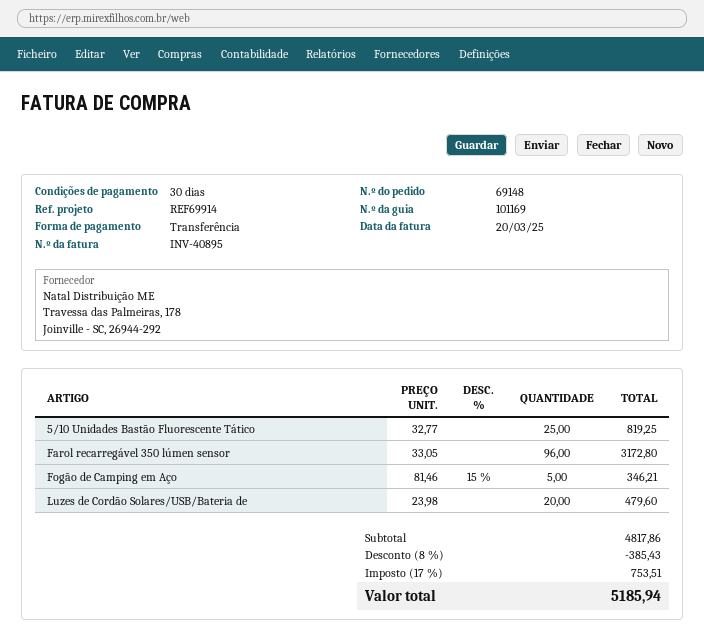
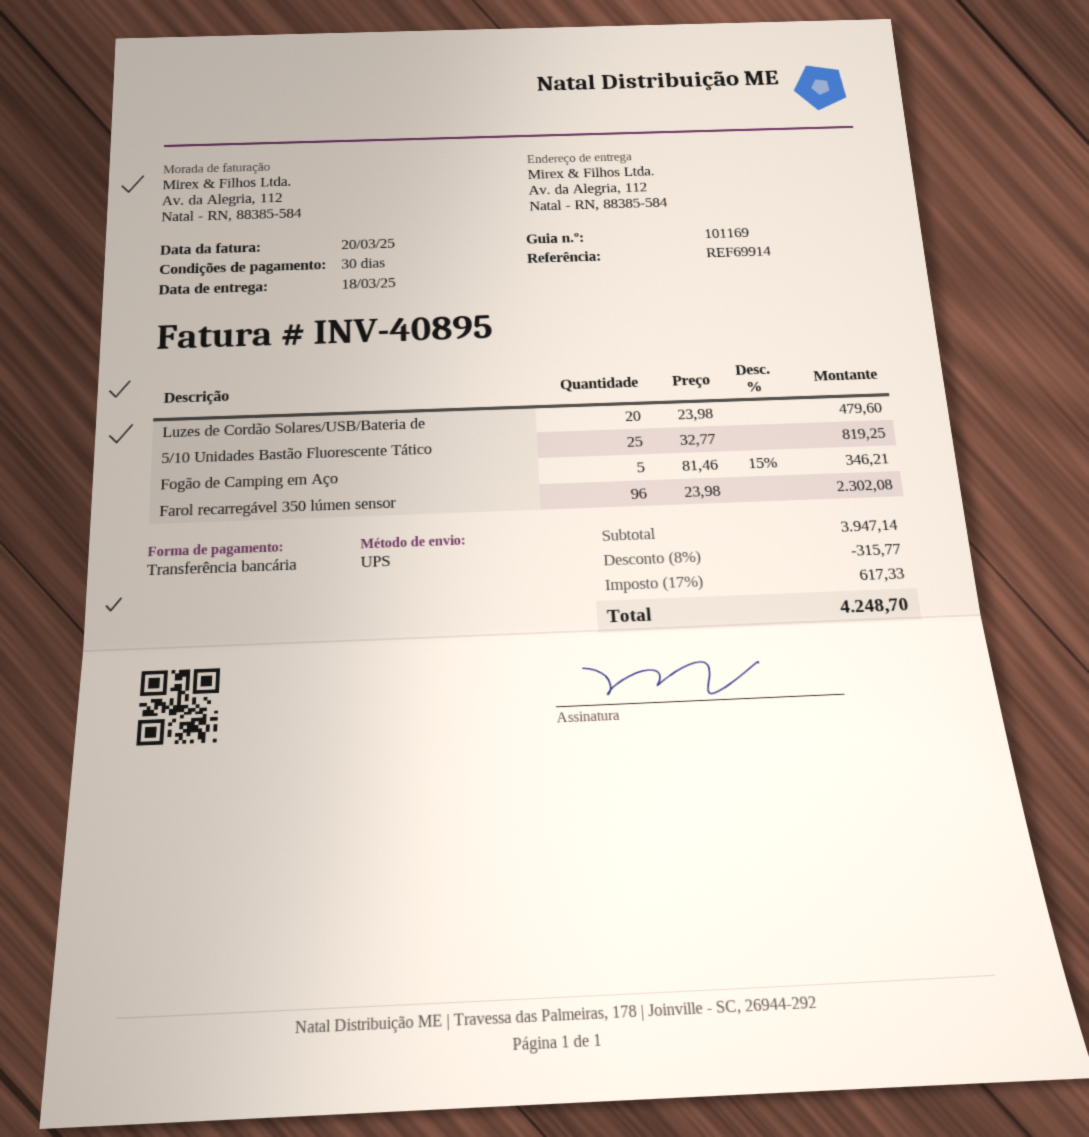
Farol recarregável 350 lúmen sensor: 96 x 33.05 = 3172.80 -> 96 x 23.98 = 2302.08
subtotal: 4817.86 -> 3947.14
discount: 8% = 385.43 -> 8% = 315.77
tax: 17% = 753.51 -> 17% = 617.33
total: 5185.94 -> 4248.70

